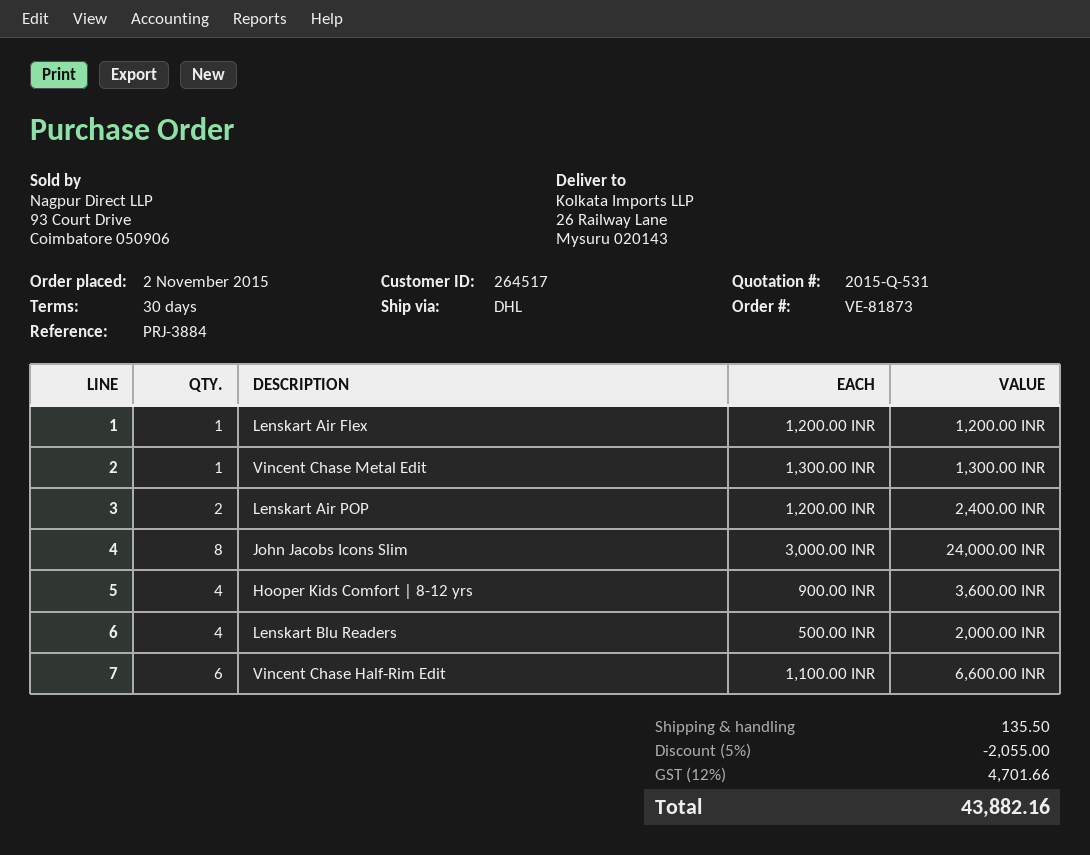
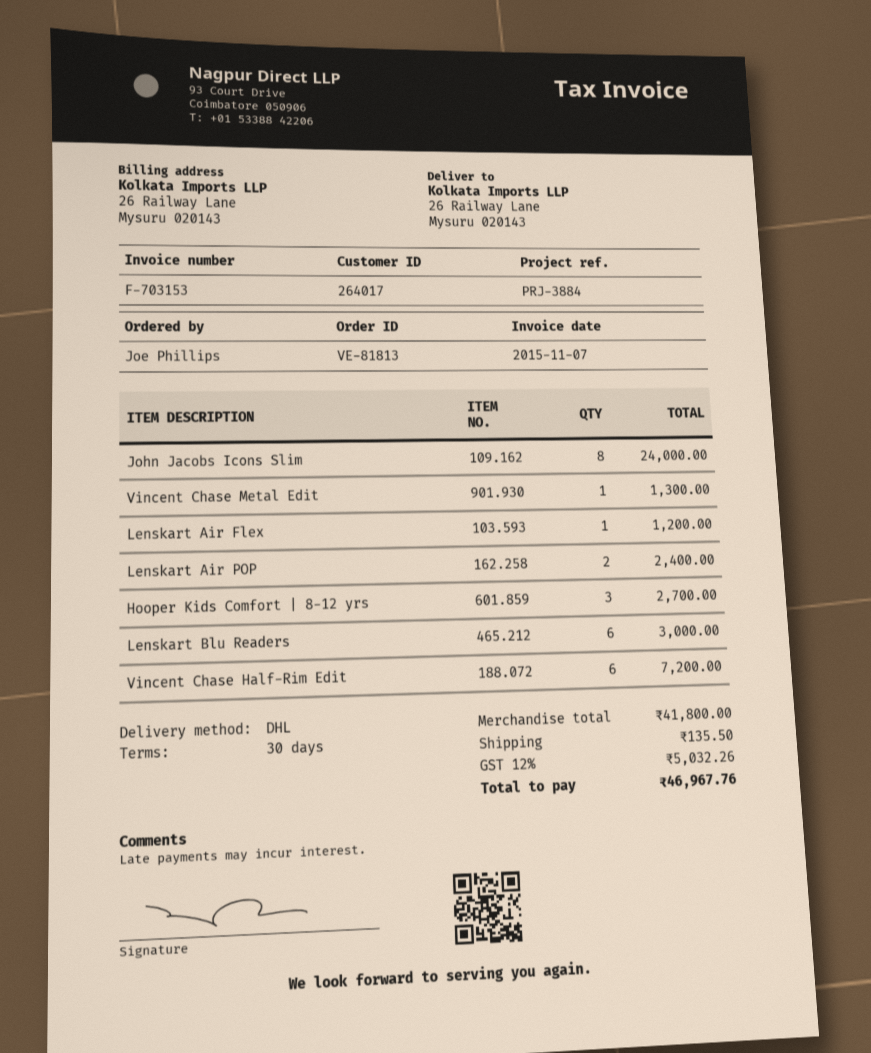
order number: VE-81873 -> VE-81813
customer number: 264517 -> 264017
Hooper Kids Comfort | 8-12 yrs: 4 for 3600.00 -> 3 for 2700.00
Lenskart Blu Readers: 4 for 2000.00 -> 6 for 3000.00
Vincent Chase Half-Rim Edit: 6 for 6600.00 -> 6 for 7200.00
discount: 5% = 2055.00 -> none
tax: 12% = 4701.66 -> 12% = 5032.26
total: 43882.16 -> 46967.76

